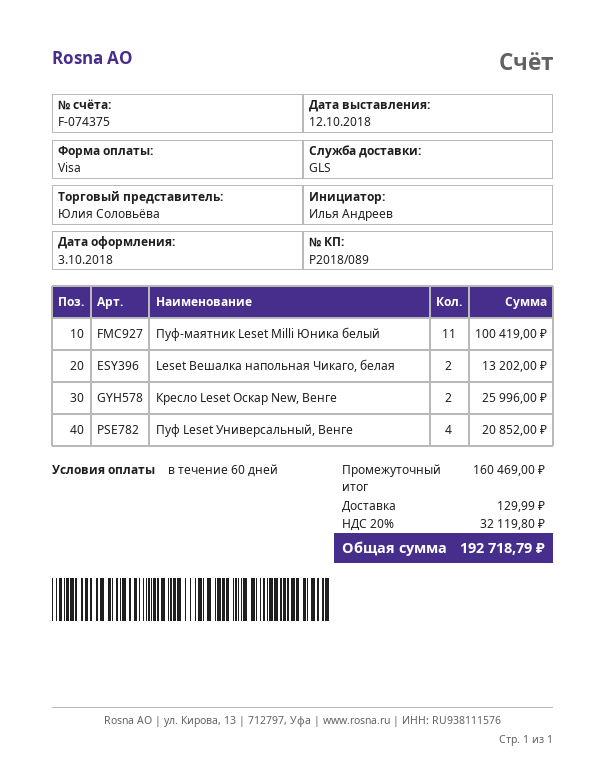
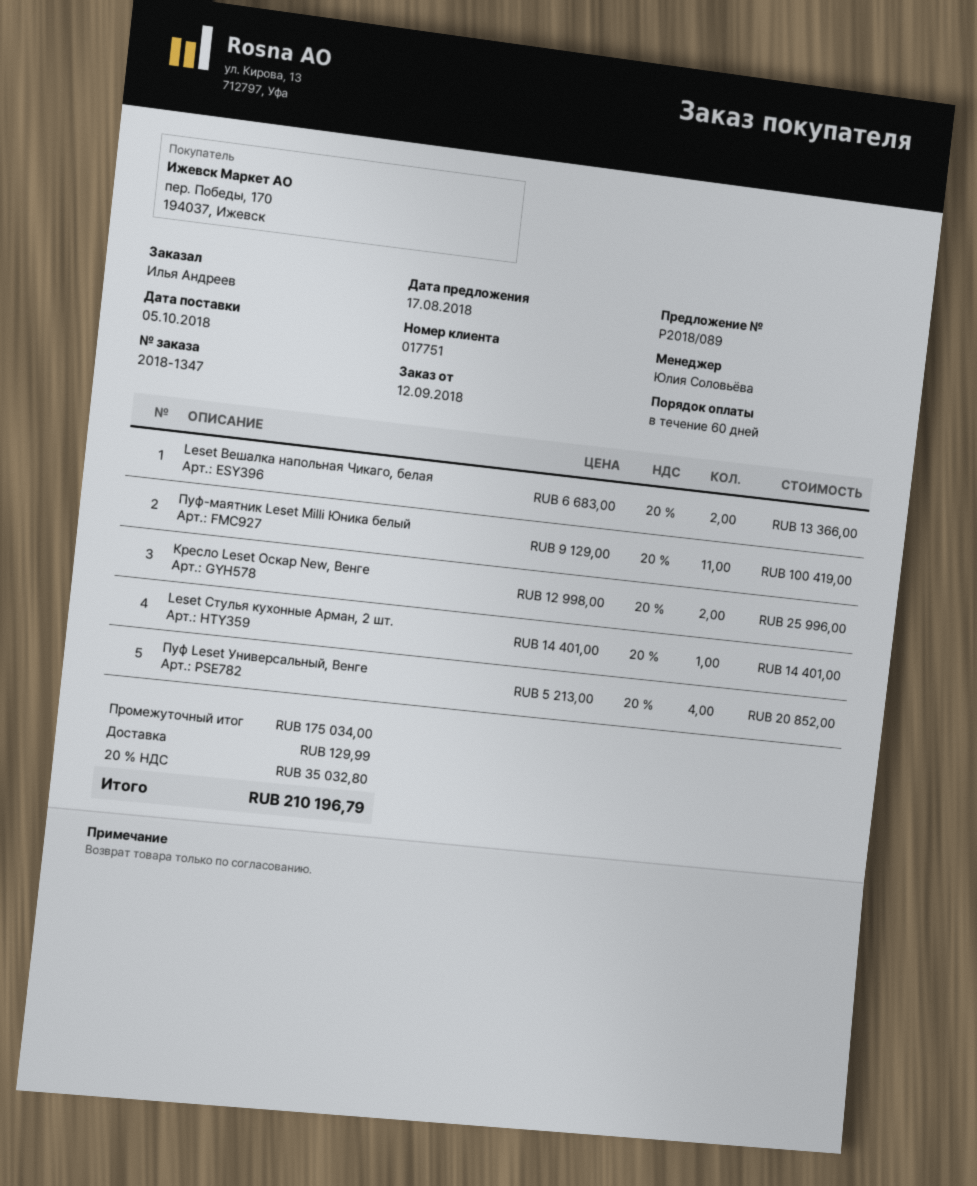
order date: 2018-10-03 -> 2018-09-12
Leset Вешалка напольная Чикаго, белая: 2 for 13202.00 -> 2 for 13366.00
Leset Стулья кухонные Арман, 2 шт.: none -> 1 for 14401.00
subtotal: 160469.00 -> 175034.00
tax: 20% = 32119.80 -> 20% = 35032.80
total: 192718.79 -> 210196.79

